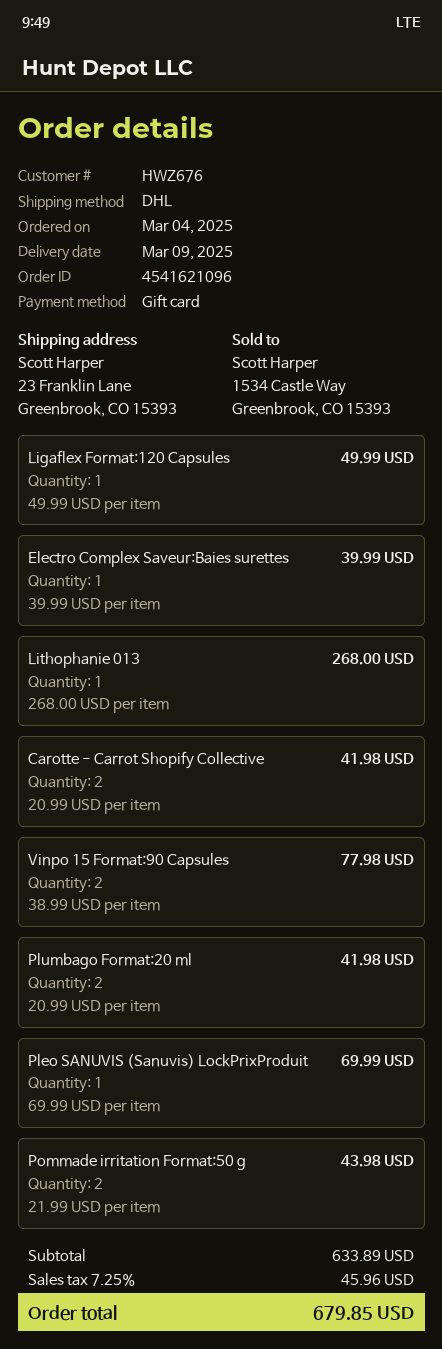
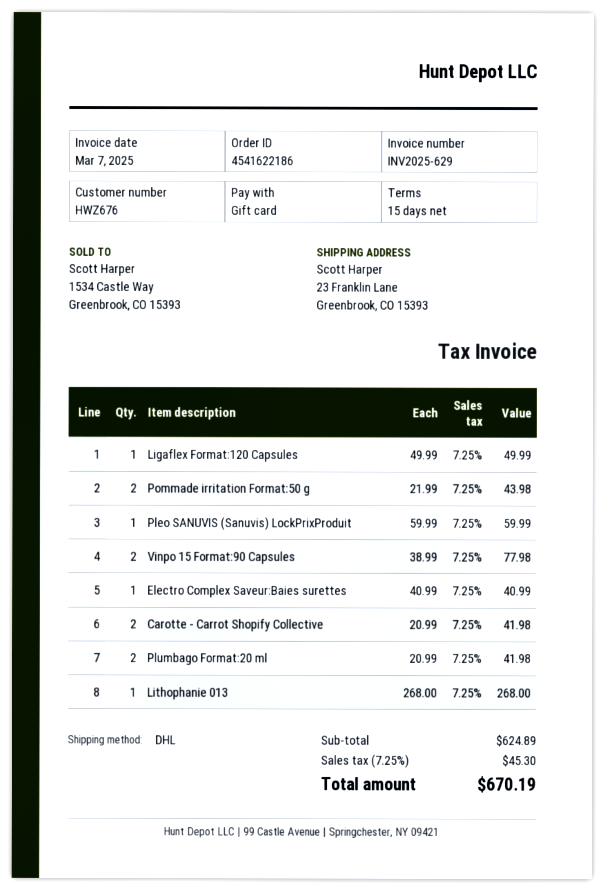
order number: 4541621096 -> 4541622186
Electro Complex Saveur:Baies surettes: 1 x 39.99 = 39.99 -> 1 x 40.99 = 40.99
Pleo SANUVIS (Sanuvis) LockPrixProduit: 1 x 69.99 = 69.99 -> 1 x 59.99 = 59.99
subtotal: 633.89 -> 624.89
tax: 7.25% = 45.96 -> 7.25% = 45.30
total: 679.85 -> 670.19

